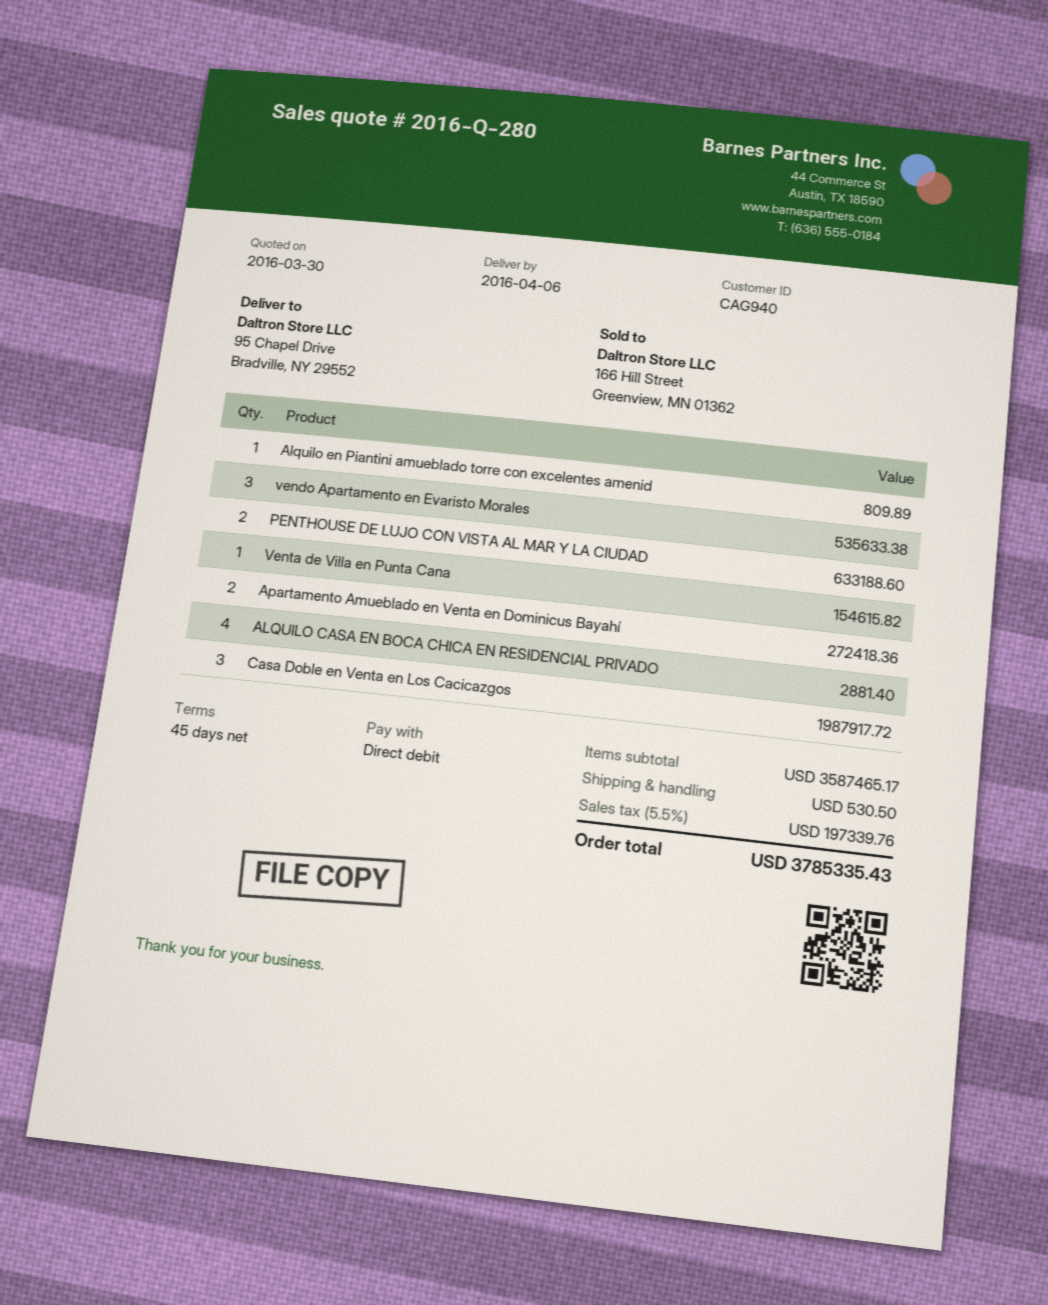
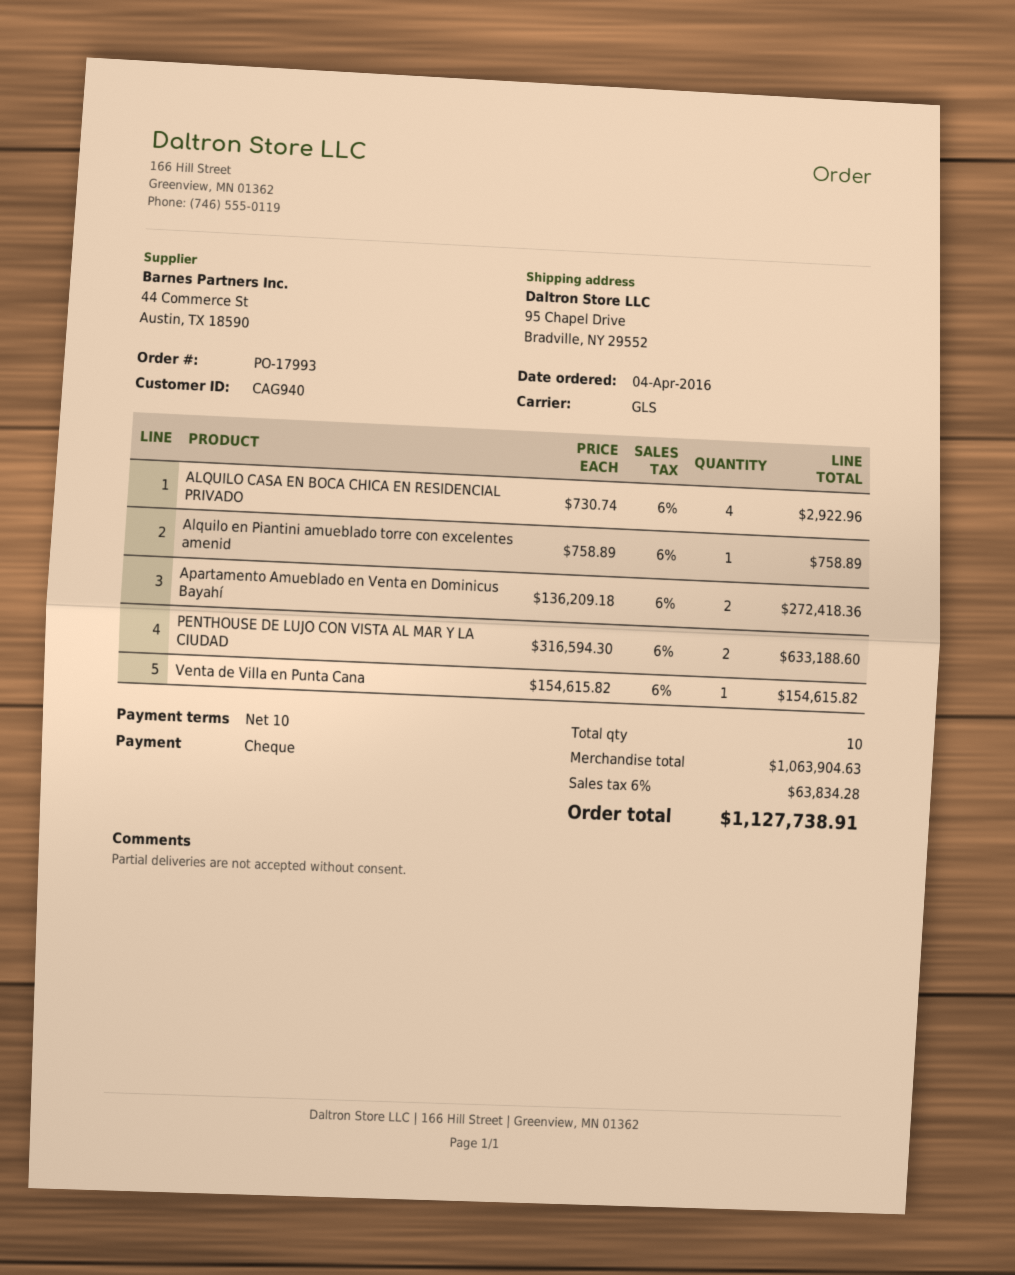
payment terms: 45 days -> 10 days
payment method: direct debit -> cheque
Alquilo en Piantini amueblado torre con excelentes amenid: 1 for 809.89 -> 1 for 758.89
vendo Apartamento en Evaristo Morales: 3 for 535633.38 -> none
ALQUILO CASA EN BOCA CHICA EN RESIDENCIAL PRIVADO: 4 for 2881.40 -> 4 for 2922.96
Casa Doble en Venta en Los Cacicazgos: 3 for 1987917.72 -> none
subtotal: 3587465.17 -> 1063904.63
shipping: 530.50 -> none
tax: 5.5% = 197339.76 -> 6% = 63834.28
total: 3785335.43 -> 1127738.91

